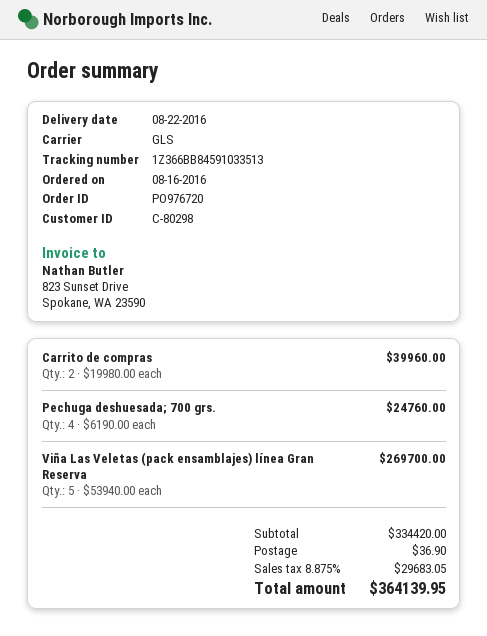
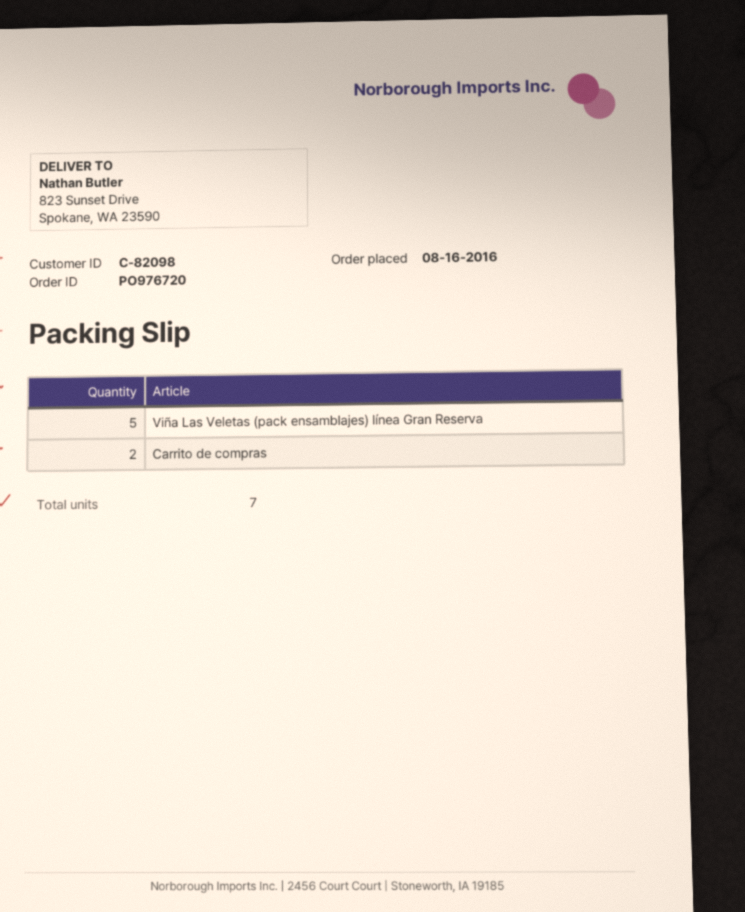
customer number: C-80298 -> C-82098
Pechuga deshuesada; 700 grs.: 4 -> none

